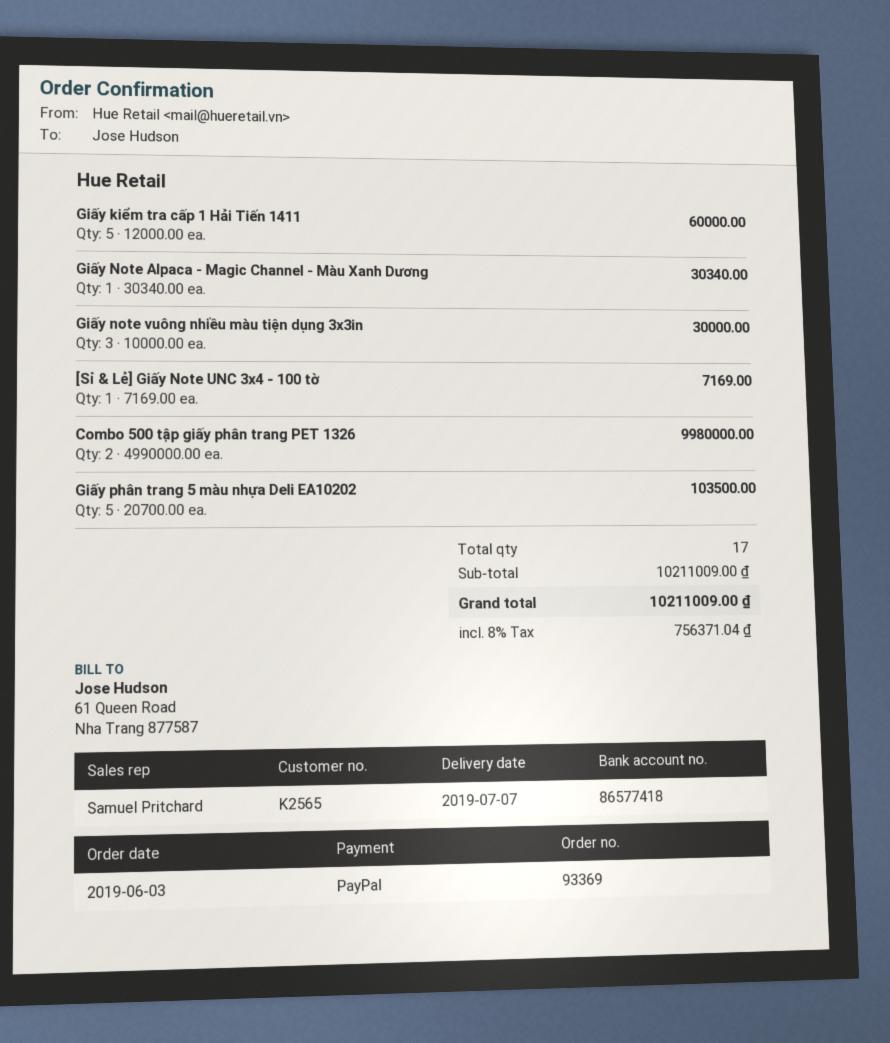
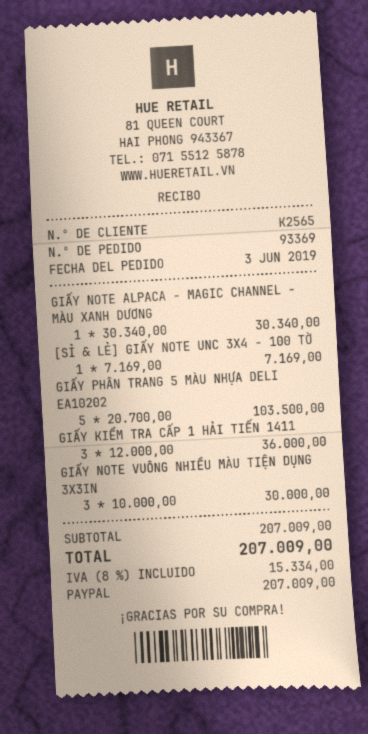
Giấy kiểm tra cấp 1 Hải Tiến 1411: 5 x 12000.00 = 60000.00 -> 3 x 12000.00 = 36000.00
Combo 500 tập giấy phân trang PET 1326: 2 x 4990000.00 = 9980000.00 -> none
subtotal: 10211009.00 -> 207009.00
tax: 8% = 756371.04 -> 8% = 15334.00
total: 10211009.00 -> 207009.00

